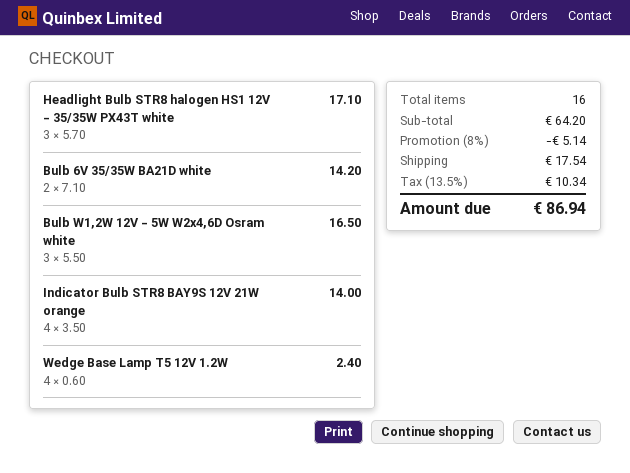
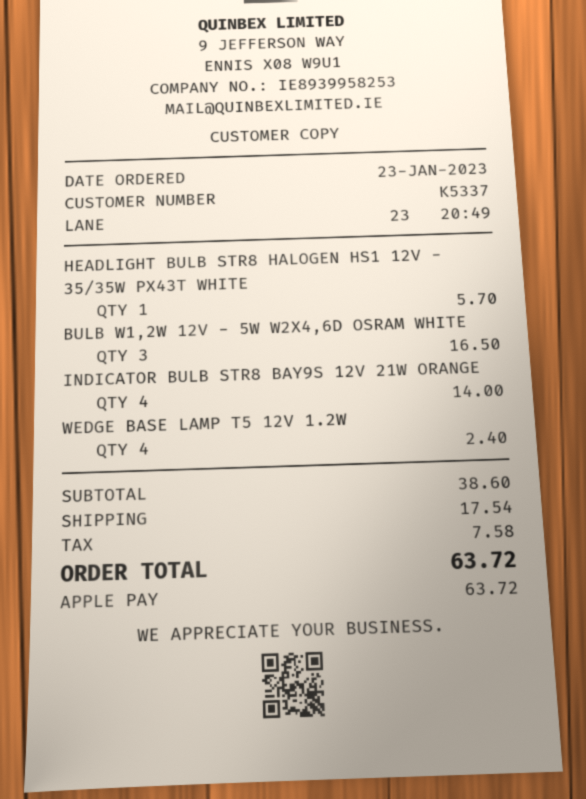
Headlight Bulb STR8 halogen HS1 12V - 35/35W PX43T white: 3 for 17.10 -> 1 for 5.70
Bulb 6V 35/35W BA21D white: 2 for 14.20 -> none
subtotal: 64.20 -> 38.60
discount: 8% = 5.14 -> none
tax: 10.34 -> 7.58
total: 86.94 -> 63.72

